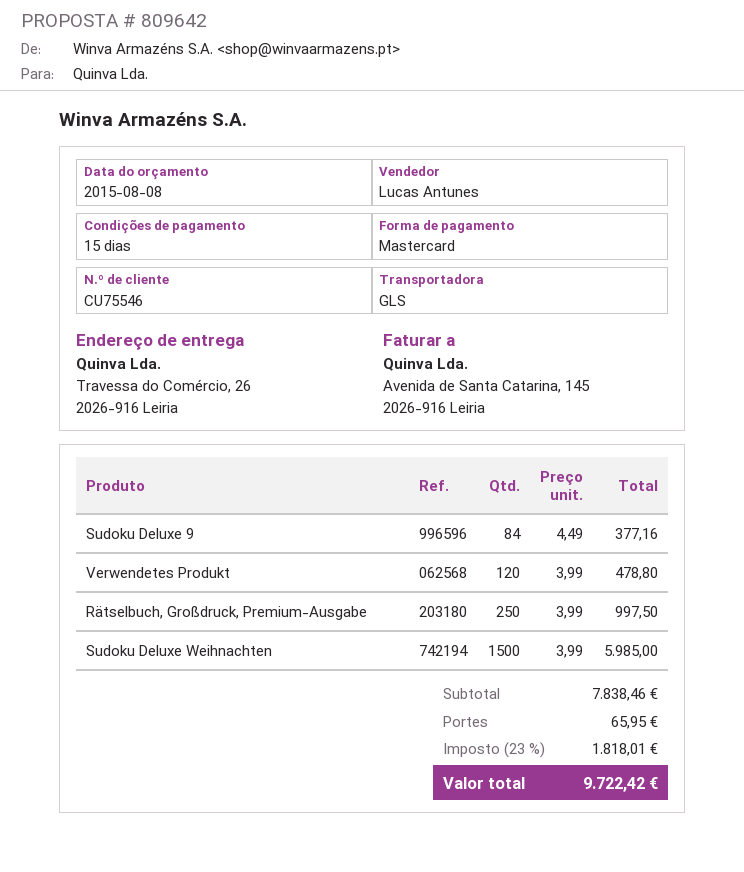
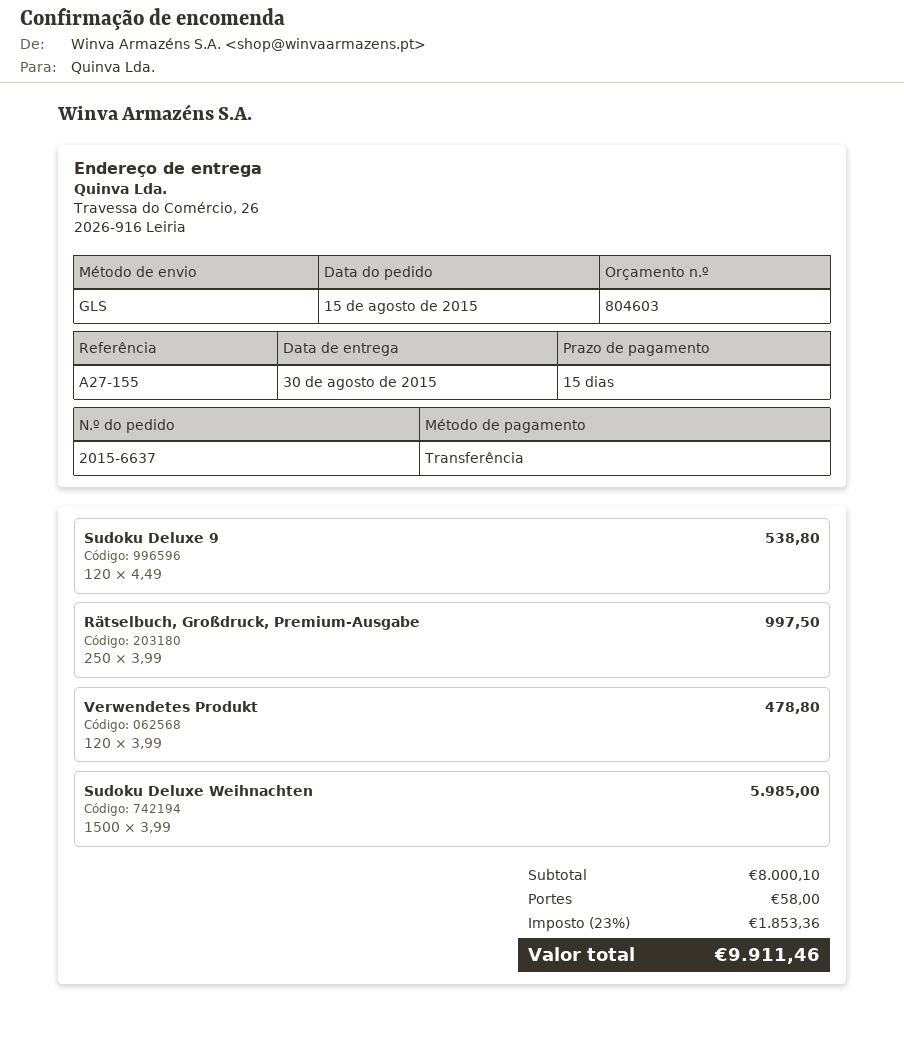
quote number: 809642 -> 804603
payment method: Mastercard -> bank transfer
Sudoku Deluxe 9: 84 x 4.49 = 377.16 -> 120 x 4.49 = 538.80
subtotal: 7838.46 -> 8000.10
shipping: 65.95 -> 58.00
tax: 23% = 1818.01 -> 23% = 1853.36
total: 9722.42 -> 9911.46

